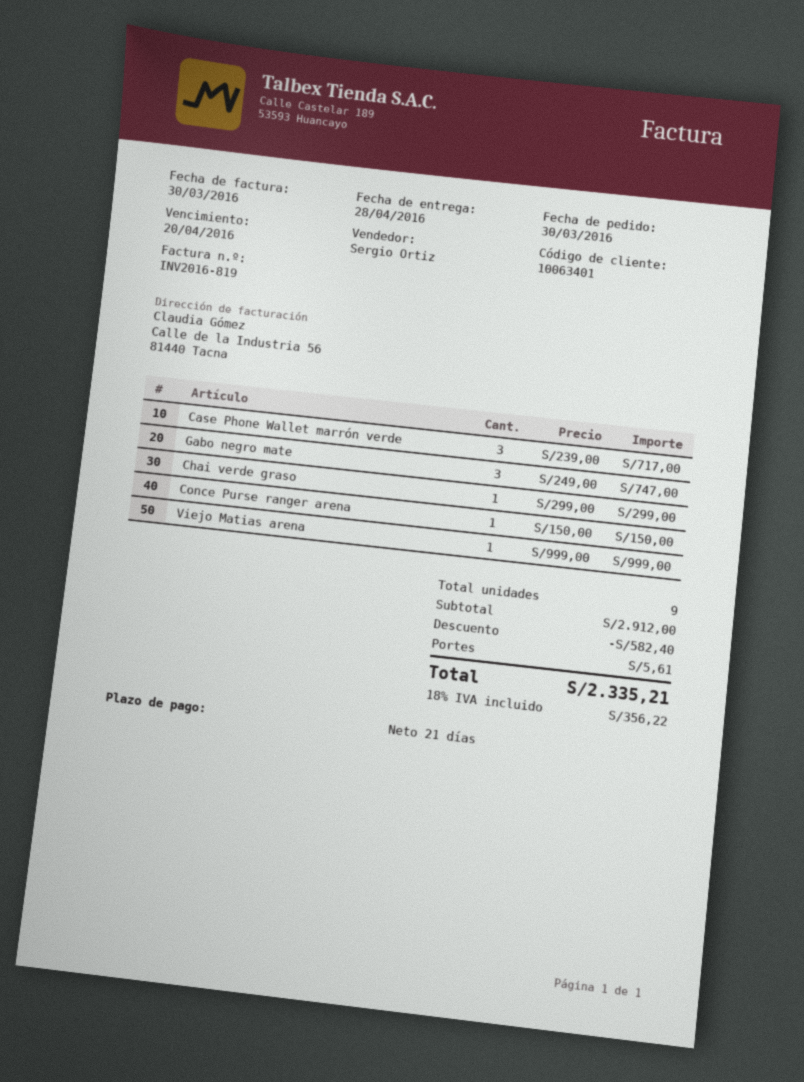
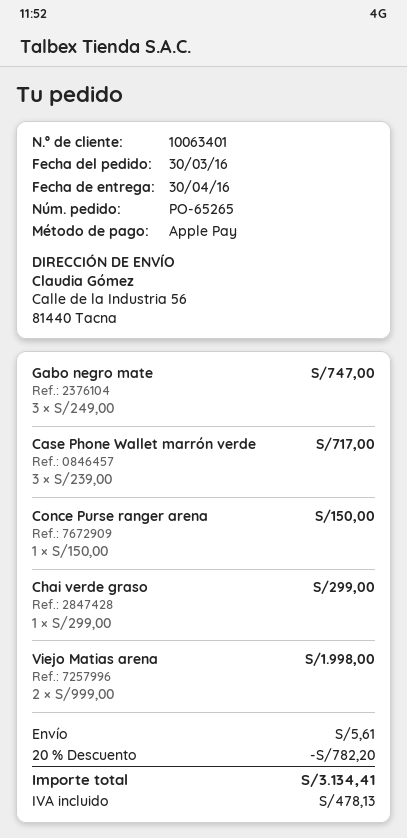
delivery date: 2016-04-28 -> 2016-04-30
Viejo Matias arena: 1 x 999.00 = 999.00 -> 2 x 999.00 = 1998.00
discount: 582.40 -> 782.20
tax: 356.22 -> 478.13
total: 2335.21 -> 3134.41

